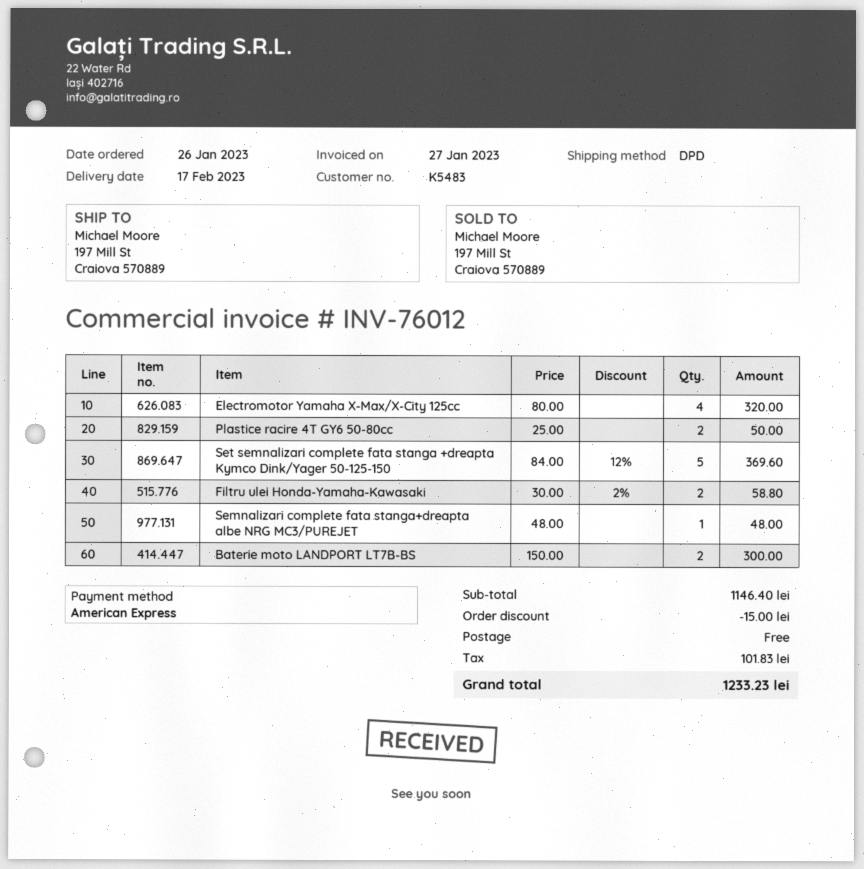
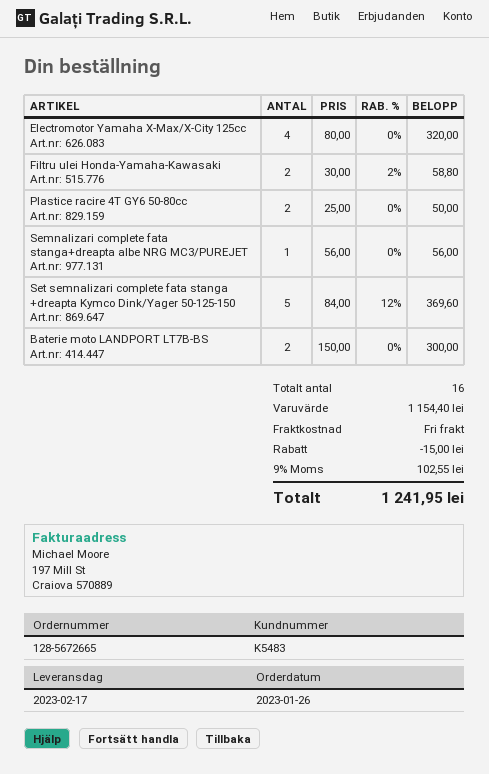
Semnalizari complete fata stanga+dreapta albe NRG MC3/PUREJET: 1 x 48.00 = 48.00 -> 1 x 56.00 = 56.00
subtotal: 1146.40 -> 1154.40
tax: 101.83 -> 102.55
total: 1233.23 -> 1241.95

